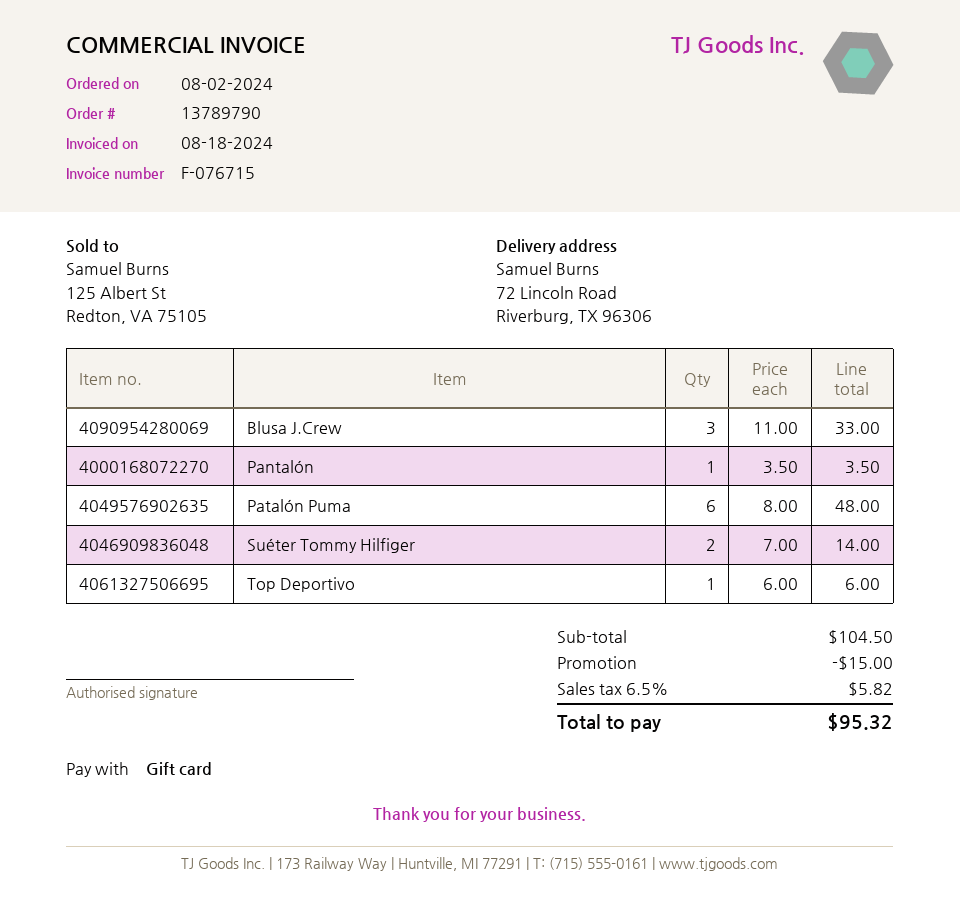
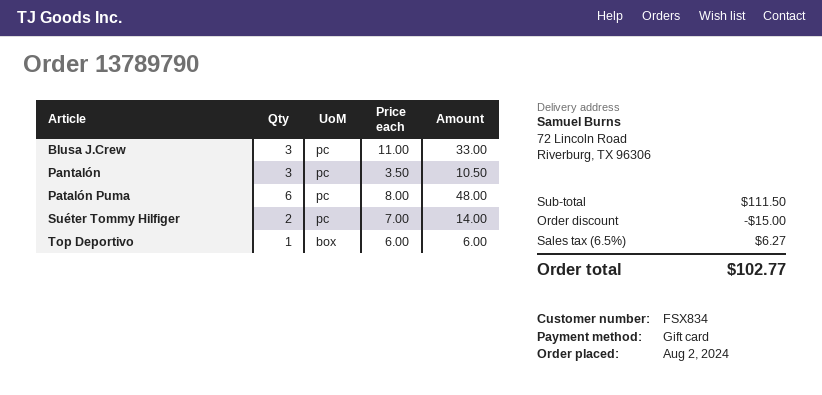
Pantalón: 1 x 3.50 = 3.50 -> 3 x 3.50 = 10.50
subtotal: 104.50 -> 111.50
tax: 6.5% = 5.82 -> 6.5% = 6.27
total: 95.32 -> 102.77

